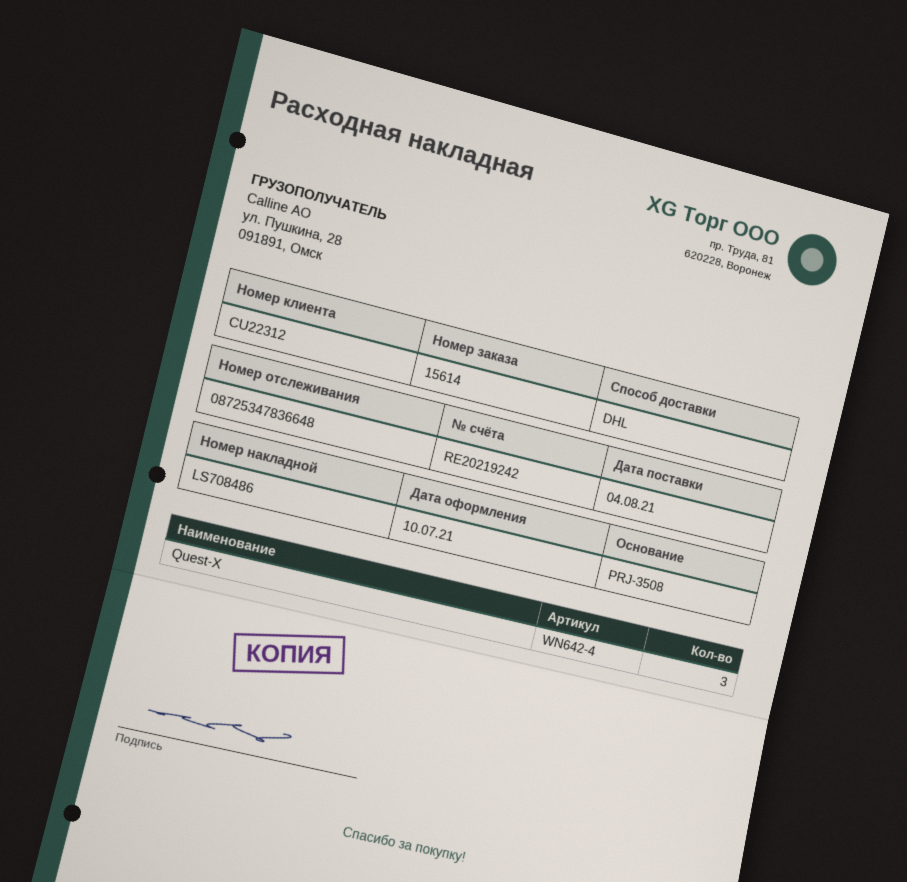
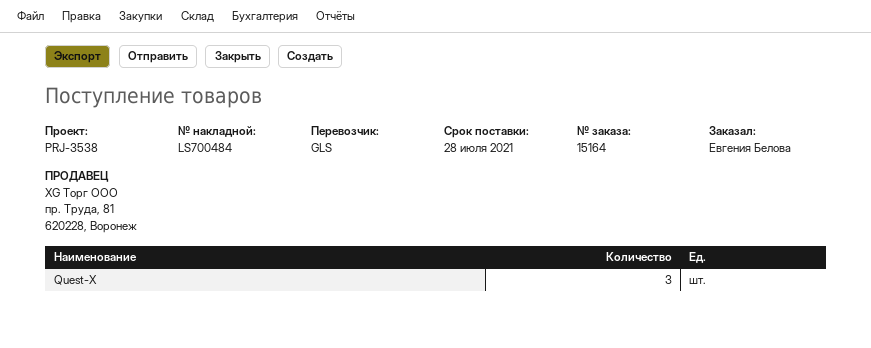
order number: 15614 -> 15164
delivery note number: LS708486 -> LS700484
delivery date: 2021-08-04 -> 2021-07-28
reference: PRJ-3508 -> PRJ-3538
shipping method: DHL -> GLS

